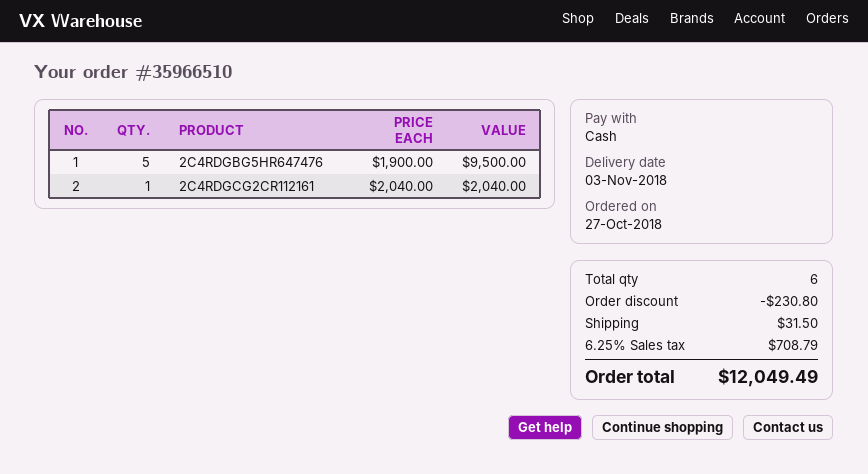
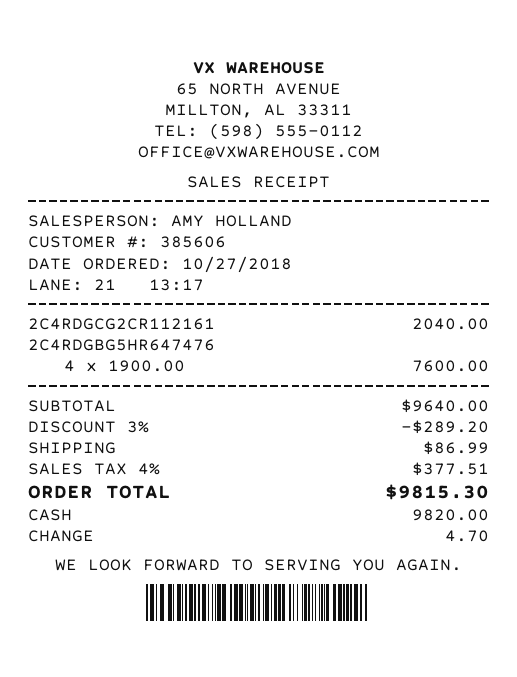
2C4RDGBG5HR647476: 5 x 1900.00 = 9500.00 -> 4 x 1900.00 = 7600.00
discount: 230.80 -> 289.20
shipping: 31.50 -> 86.99
tax: 6.25% = 708.79 -> 4% = 377.51
total: 12049.49 -> 9815.30

